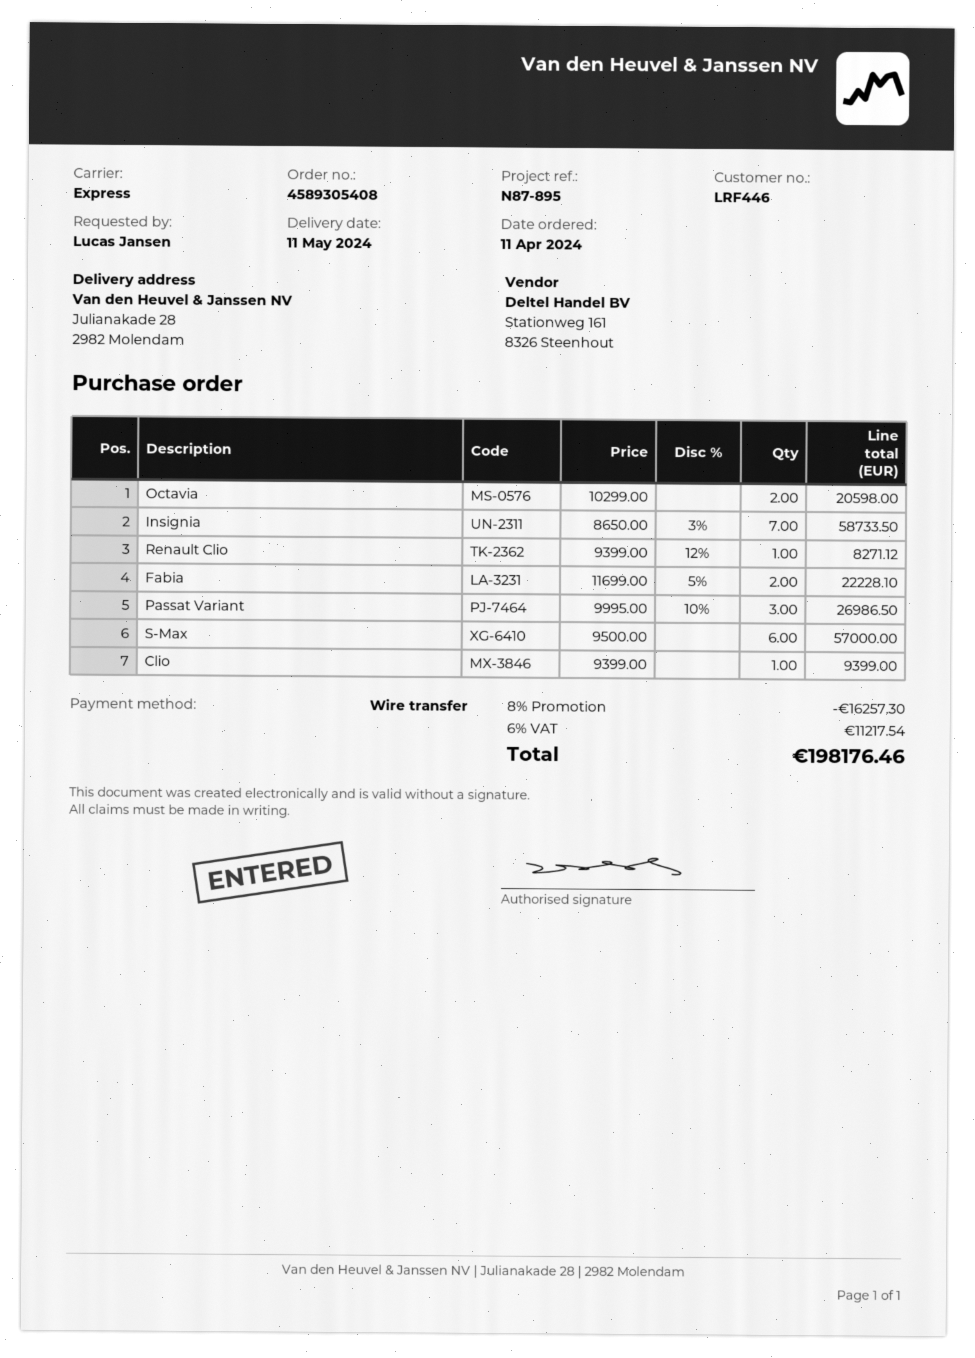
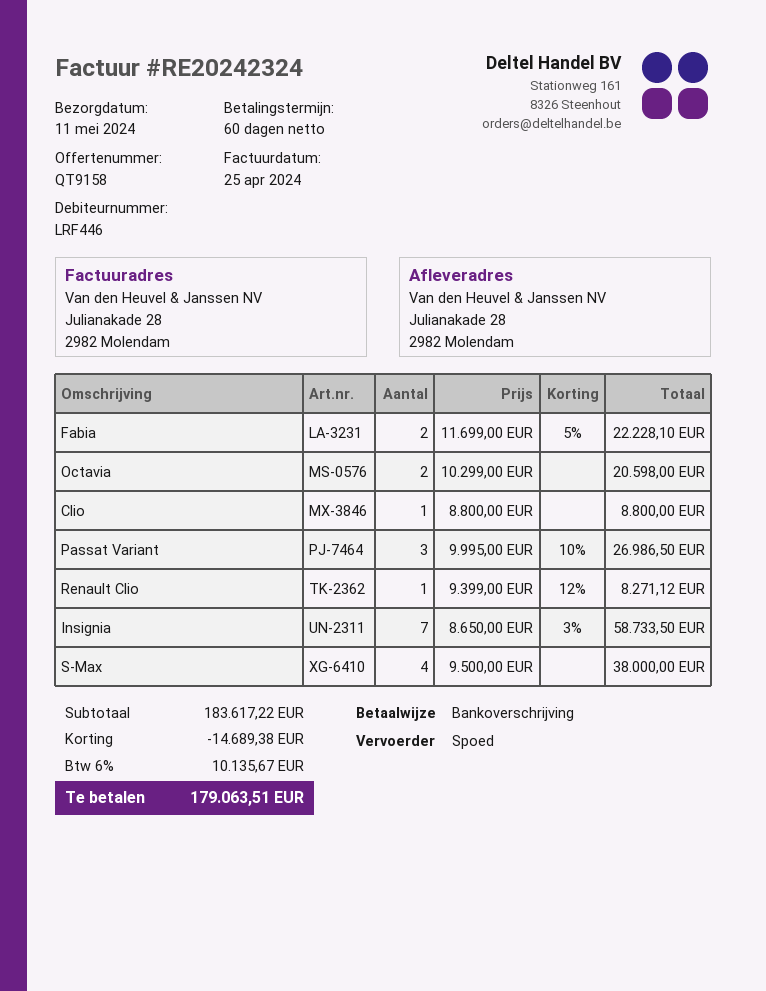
S-Max: 6 x 9500.00 = 57000.00 -> 4 x 9500.00 = 38000.00
Clio: 1 x 9399.00 = 9399.00 -> 1 x 8800.00 = 8800.00
discount: 16257.30 -> 14689.38
tax: 6% = 11217.54 -> 6% = 10135.67
total: 198176.46 -> 179063.51

